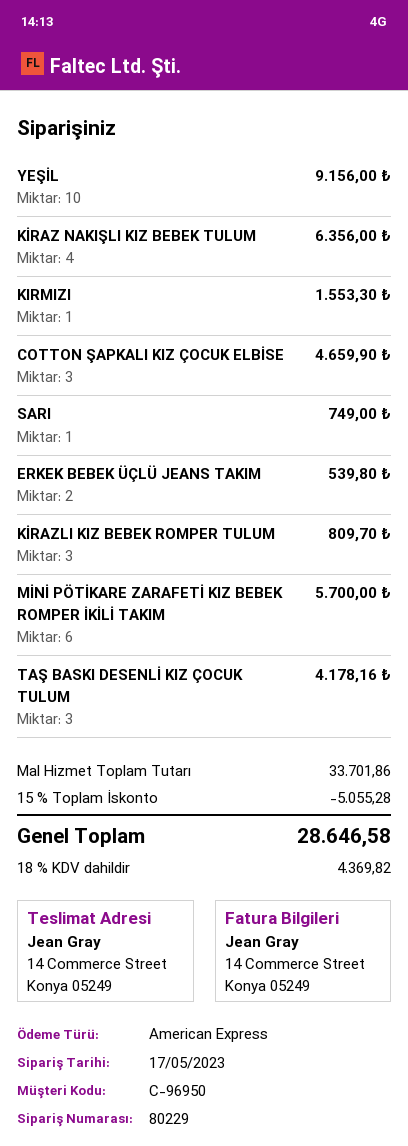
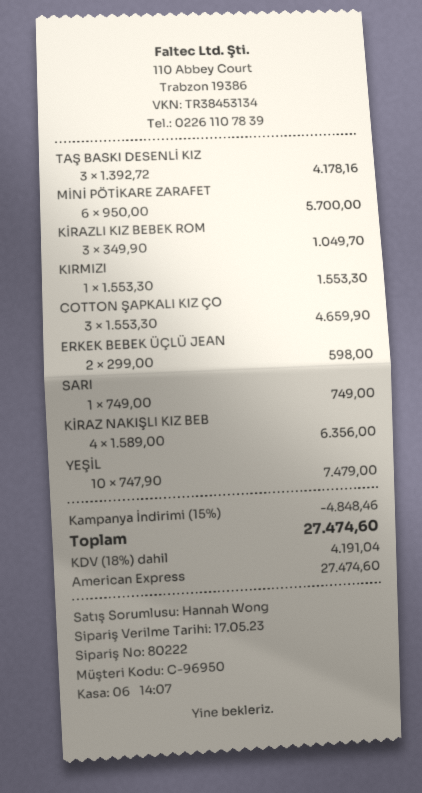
order number: 80229 -> 80222
YEŞİL: 10 for 9156.00 -> 10 for 7479.00
ERKEK BEBEK ÜÇLÜ JEANS TAKIM: 2 for 539.80 -> 2 for 598.00
KİRAZLI KIZ BEBEK ROMPER TULUM: 3 for 809.70 -> 3 for 1049.70
discount: 15% = 5055.28 -> 15% = 4848.46
tax: 18% = 4369.82 -> 18% = 4191.04
total: 28646.58 -> 27474.60

